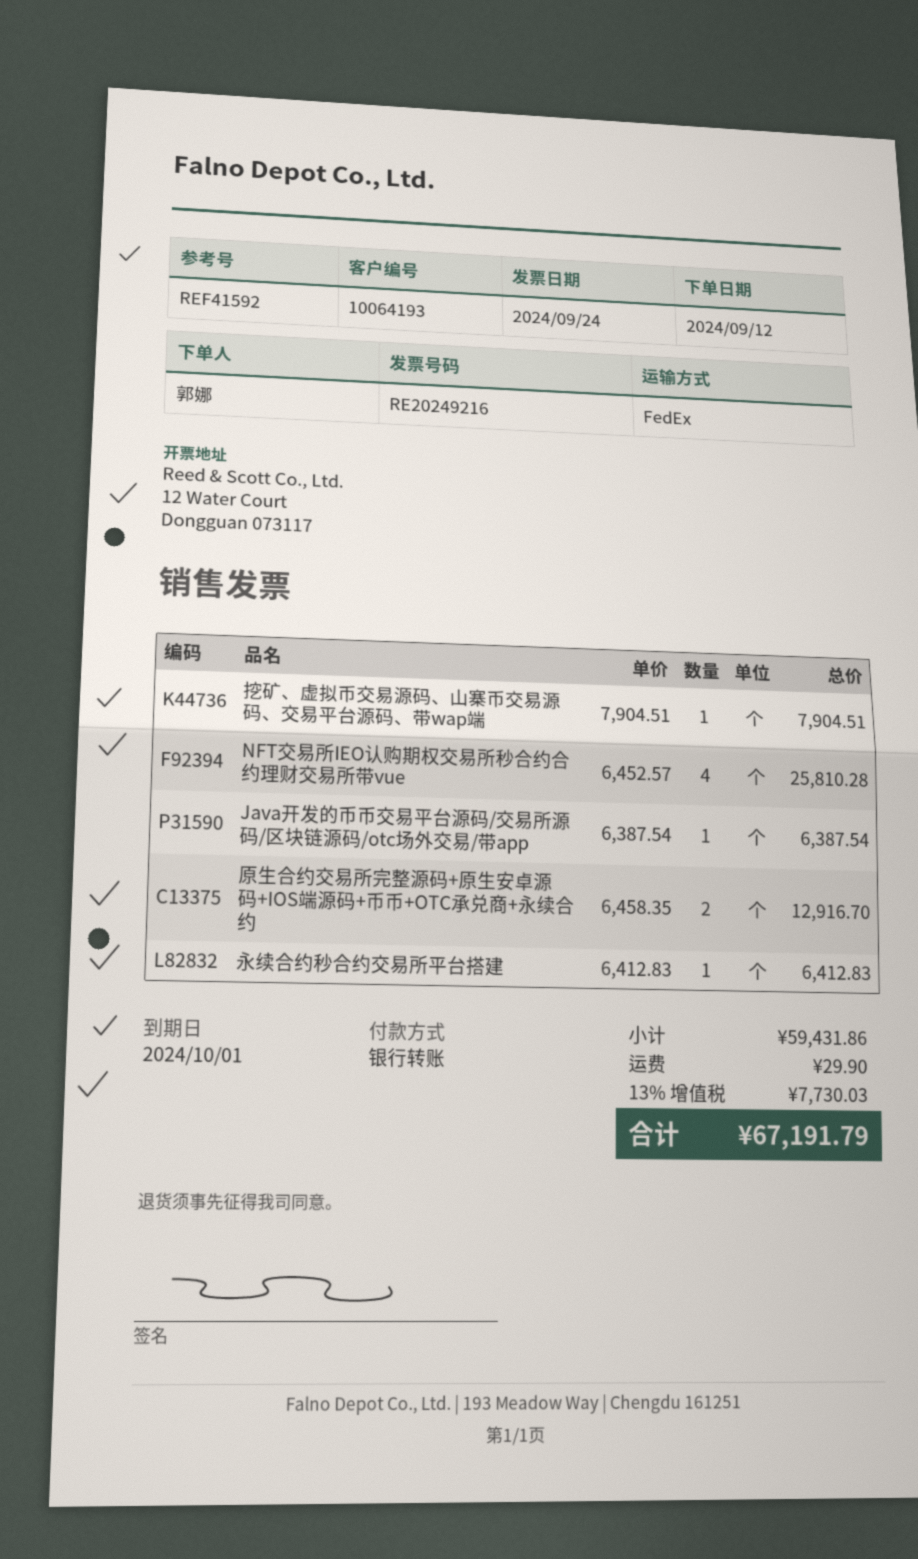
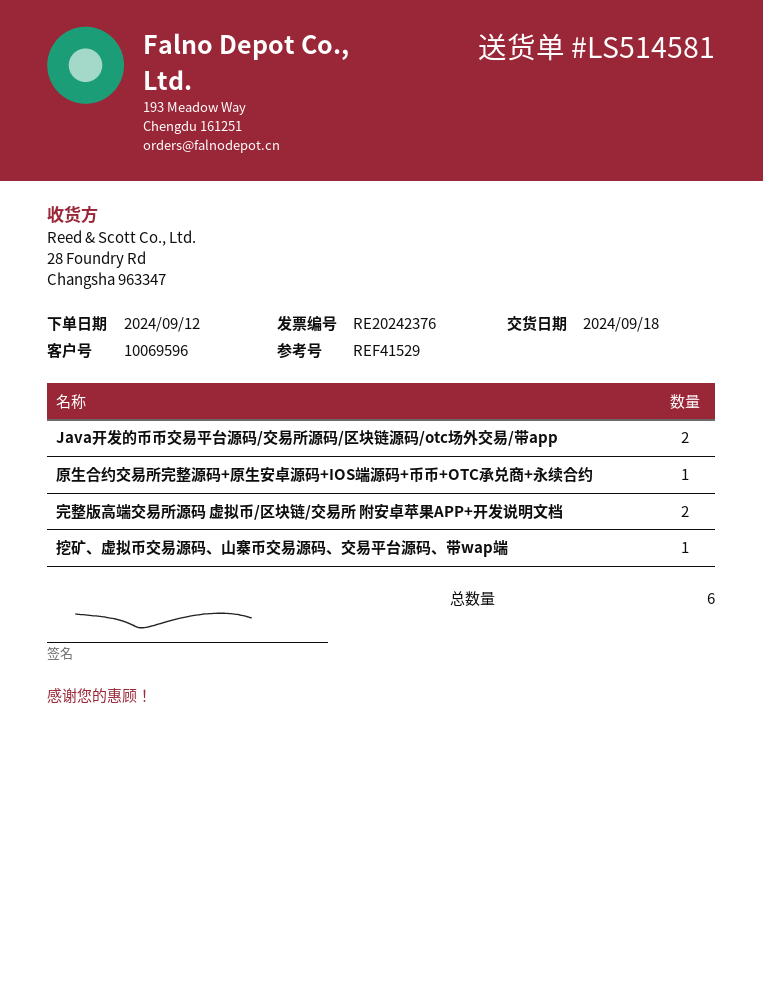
invoice number: RE20249216 -> RE20242376
customer number: 10064193 -> 10069596
reference: REF41592 -> REF41529
NFT交易所IEO认购期权交易所秒合约合约理财交易所带vue: 4 -> none
Java开发的币币交易平台源码/交易所源码/区块链源码/otc场外交易/带app: 1 -> 2
原生合约交易所完整源码+原生安卓源码+IOS端源码+币币+OTC承兑商+永续合约: 2 -> 1
永续合约秒合约交易所平台搭建: 1 -> none
完整版高端交易所源码 虚拟币/区块链/交易所 附安卓苹果APP+开发说明文档: none -> 2

